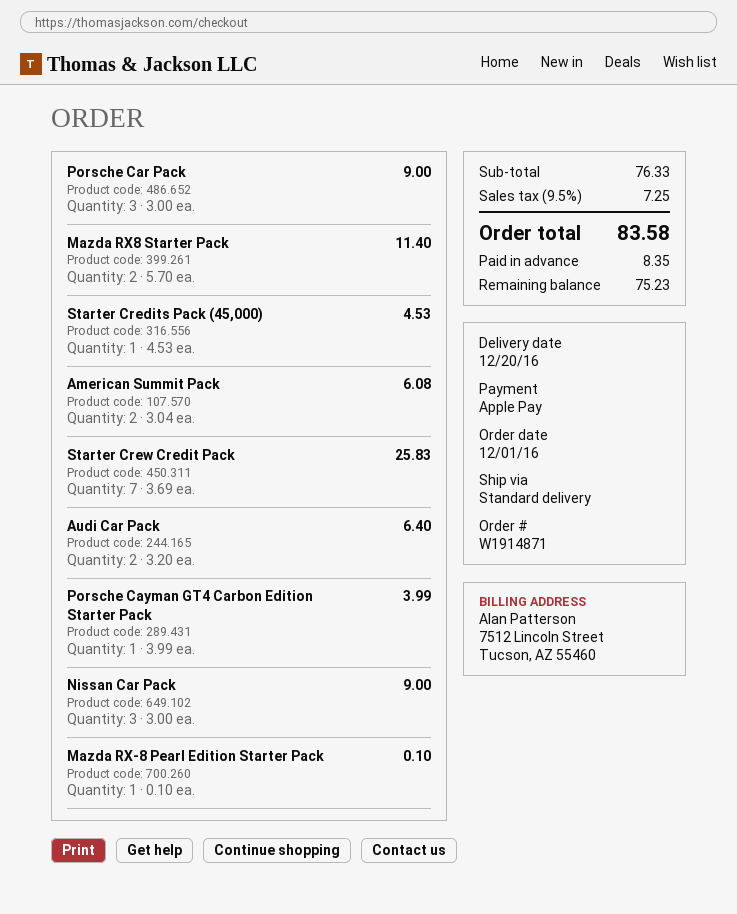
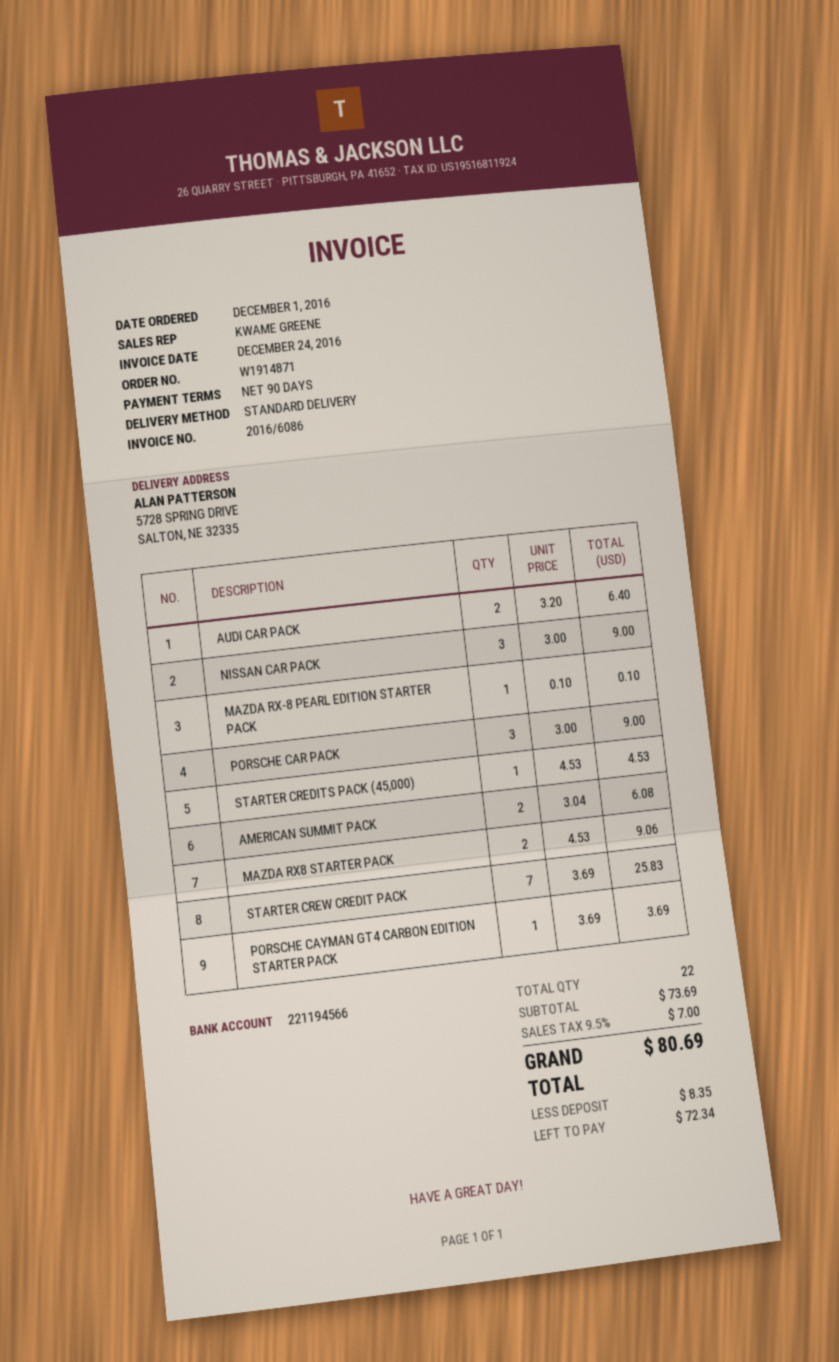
Mazda RX8 Starter Pack: 2 x 5.70 = 11.40 -> 2 x 4.53 = 9.06
Porsche Cayman GT4 Carbon Edition Starter Pack: 1 x 3.99 = 3.99 -> 1 x 3.69 = 3.69
subtotal: 76.33 -> 73.69
tax: 9.5% = 7.25 -> 9.5% = 7.00
total: 83.58 -> 80.69
balance: 75.23 -> 72.34

